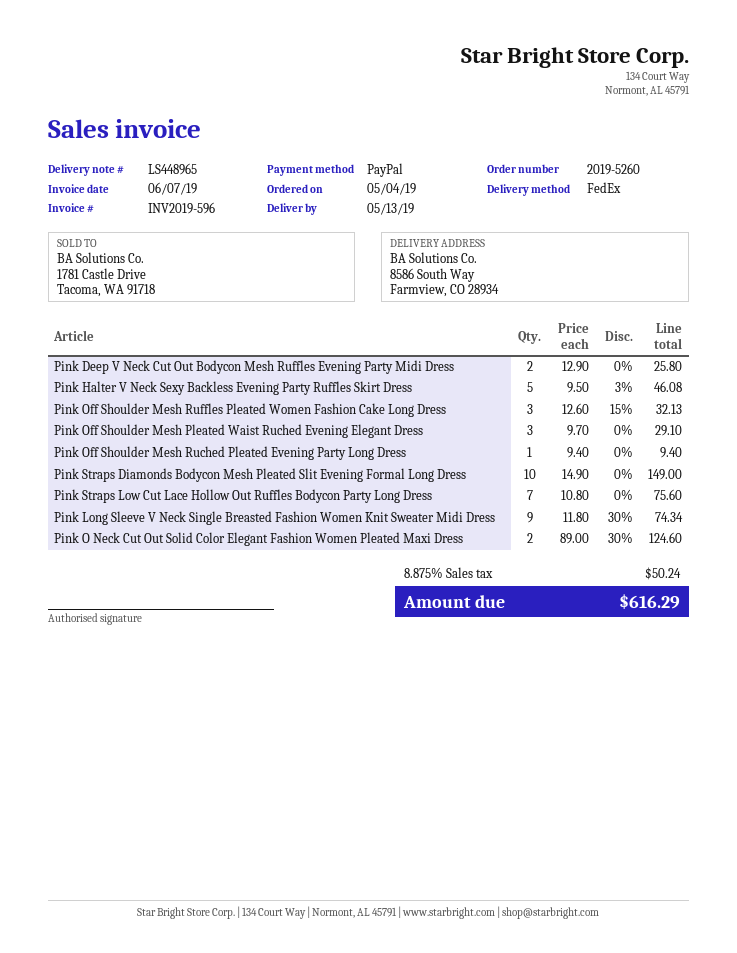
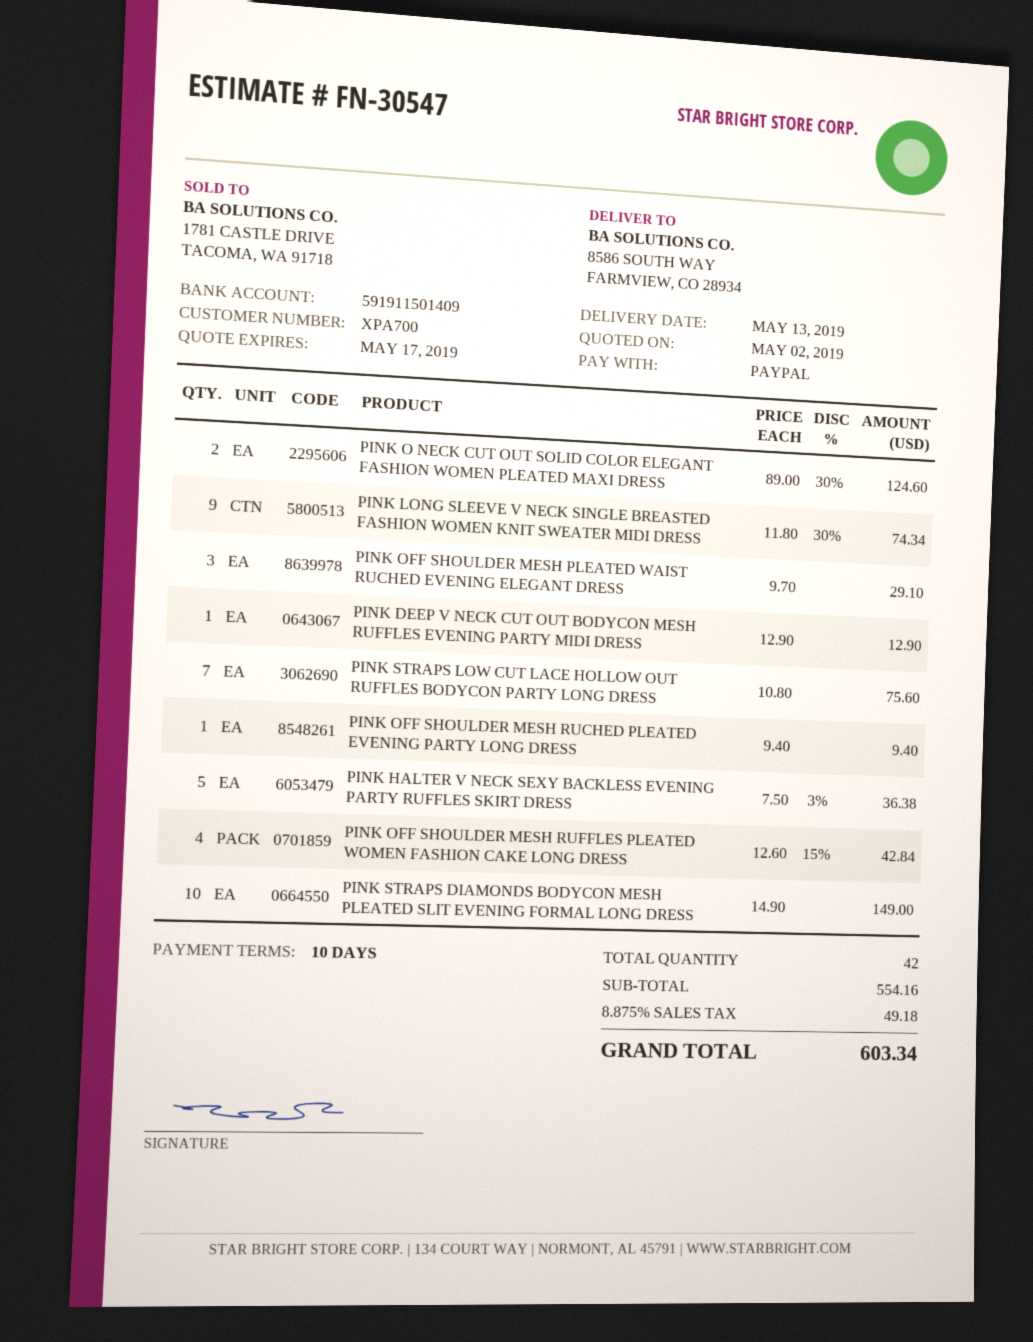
Pink Deep V Neck Cut Out Bodycon Mesh Ruffles Evening Party Midi Dress: 2 x 12.90 = 25.80 -> 1 x 12.90 = 12.90
Pink Halter V Neck Sexy Backless Evening Party Ruffles Skirt Dress: 5 x 9.50 - 3% = 46.08 -> 5 x 7.50 - 3% = 36.38
Pink Off Shoulder Mesh Ruffles Pleated Women Fashion Cake Long Dress: 3 x 12.60 - 15% = 32.13 -> 4 x 12.60 - 15% = 42.84
tax: 8.875% = 50.24 -> 8.875% = 49.18
total: 616.29 -> 603.34

